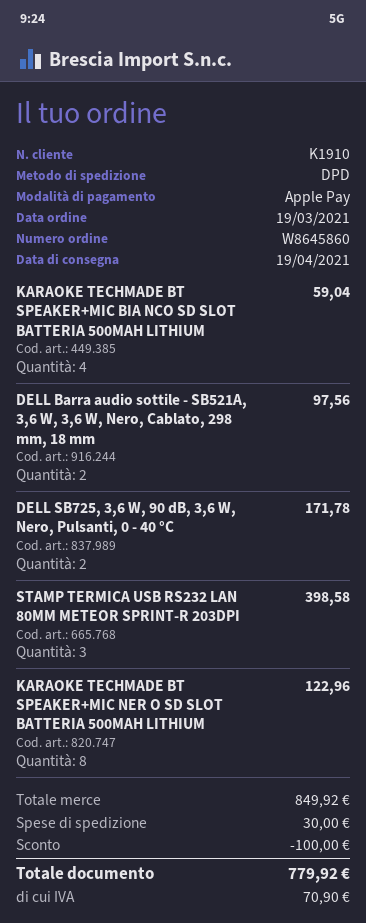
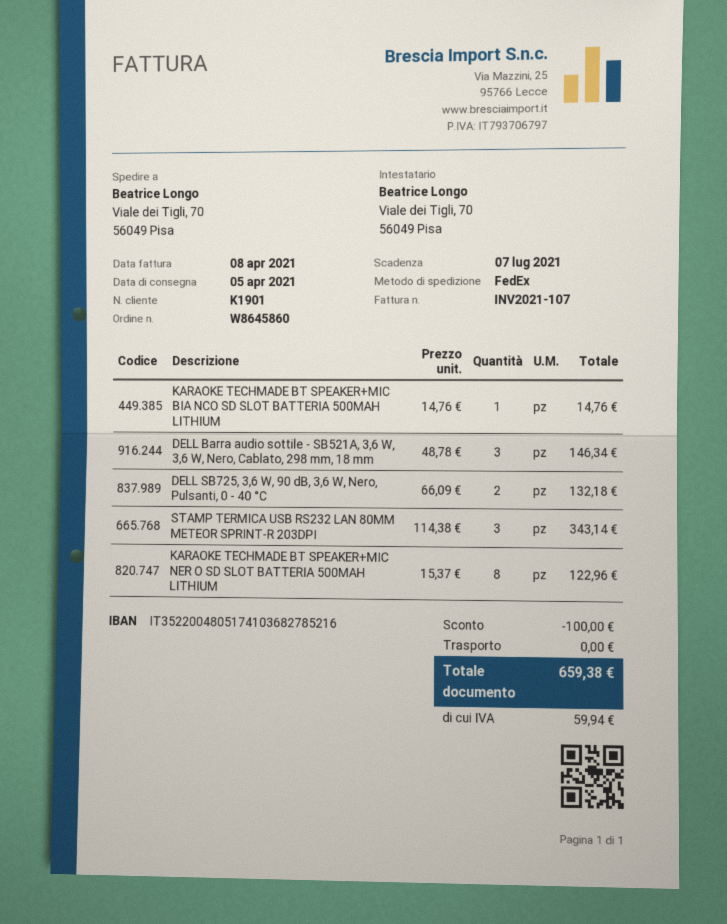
delivery date: 2021-04-19 -> 2021-04-05
customer number: K1910 -> K1901
shipping method: DPD -> FedEx
KARAOKE TECHMADE BT SPEAKER+MIC BIA NCO SD SLOT BATTERIA 500MAH LITHIUM: 4 for 59.04 -> 1 for 14.76
DELL Barra audio sottile - SB521A, 3,6 W, 3,6 W, Nero, Cablato, 298 mm, 18 mm: 2 for 97.56 -> 3 for 146.34
DELL SB725, 3,6 W, 90 dB, 3,6 W, Nero, Pulsanti, 0 - 40 °C: 2 for 171.78 -> 2 for 132.18
STAMP TERMICA USB RS232 LAN 80MM METEOR SPRINT-R 203DPI: 3 for 398.58 -> 3 for 343.14
shipping: 30.00 -> 0.00
tax: 70.90 -> 59.94
total: 779.92 -> 659.38

